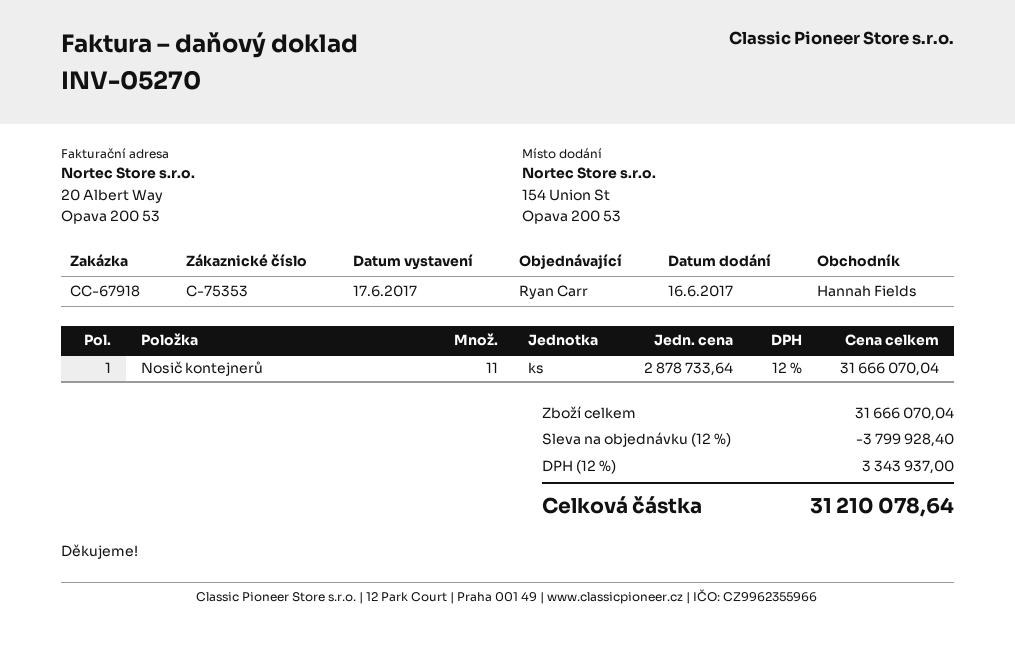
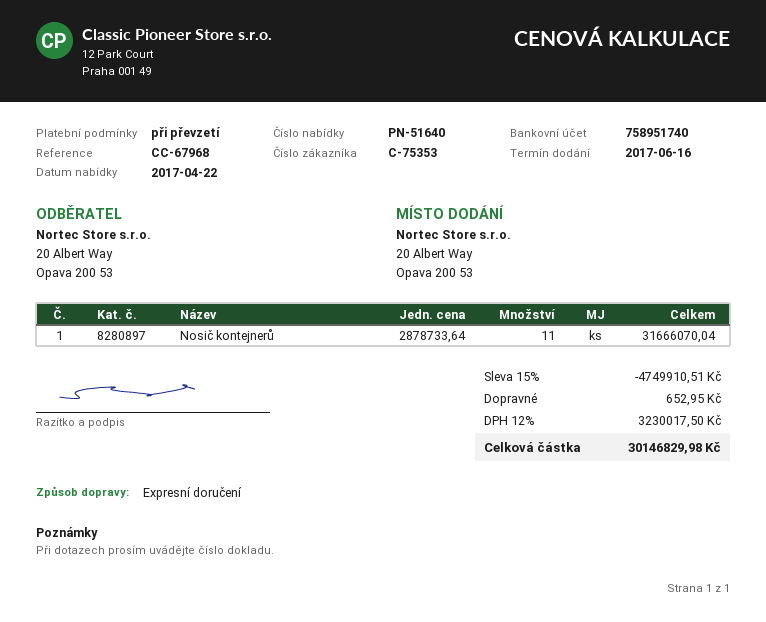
reference: CC-67918 -> CC-67968
ship to: 154 Union St, Opava 200 53 -> 20 Albert Way, Opava 200 53
discount: 12% = 3799928.40 -> 15% = 4749910.51
shipping: none -> 652.95
tax: 12% = 3343937.00 -> 12% = 3230017.50
total: 31210078.64 -> 30146829.98

